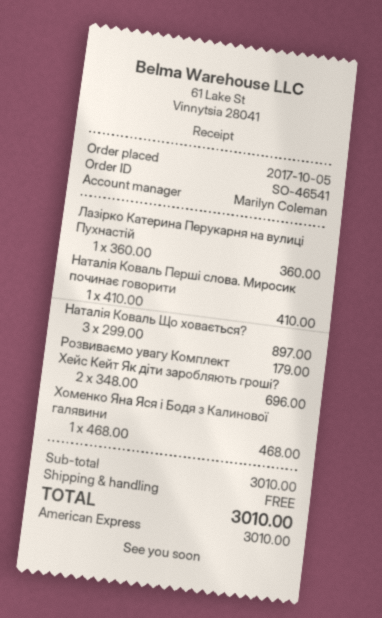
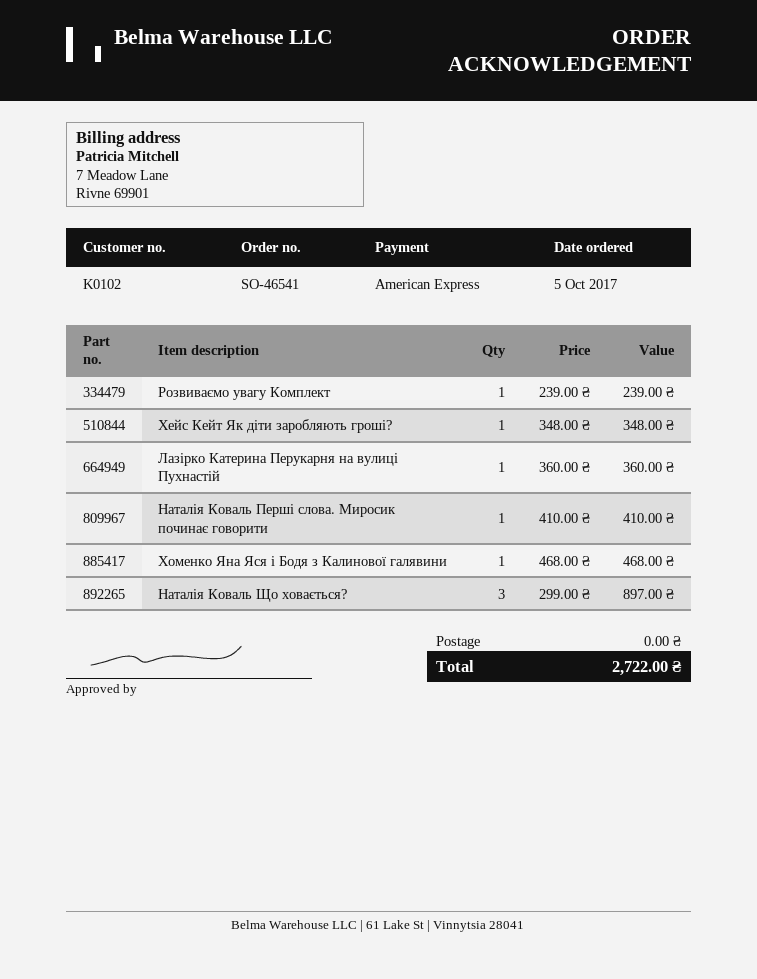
Розвиваємо увагу Комплект: 1 x 179.00 = 179.00 -> 1 x 239.00 = 239.00
Хейс Кейт Як діти заробляють гроші?: 2 x 348.00 = 696.00 -> 1 x 348.00 = 348.00
total: 3010.00 -> 2722.00

